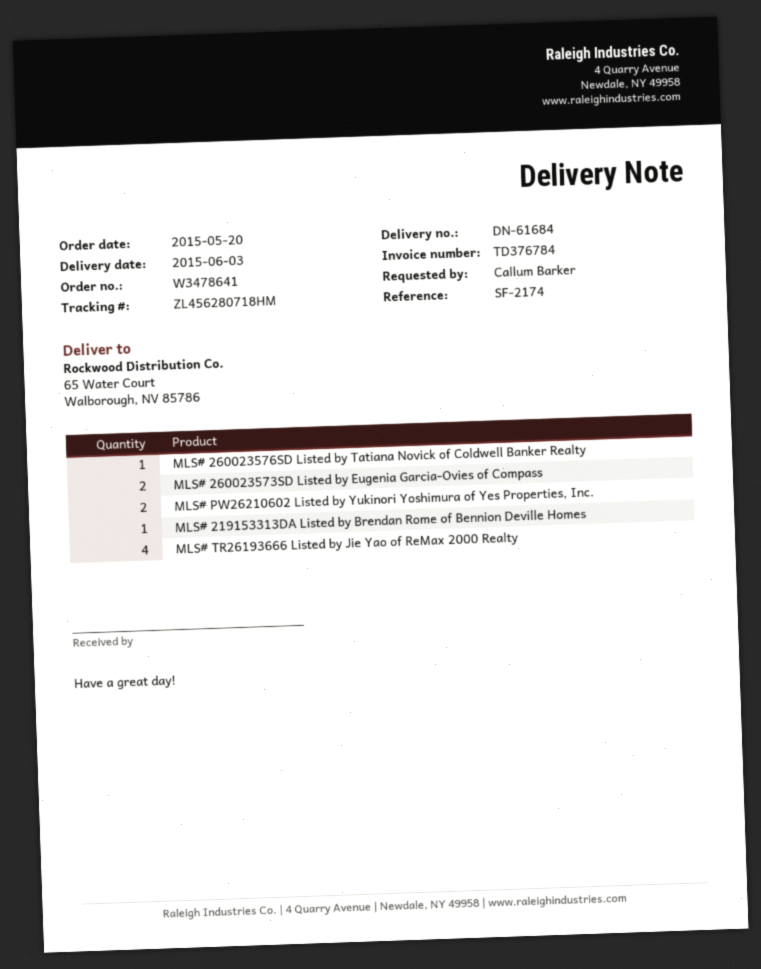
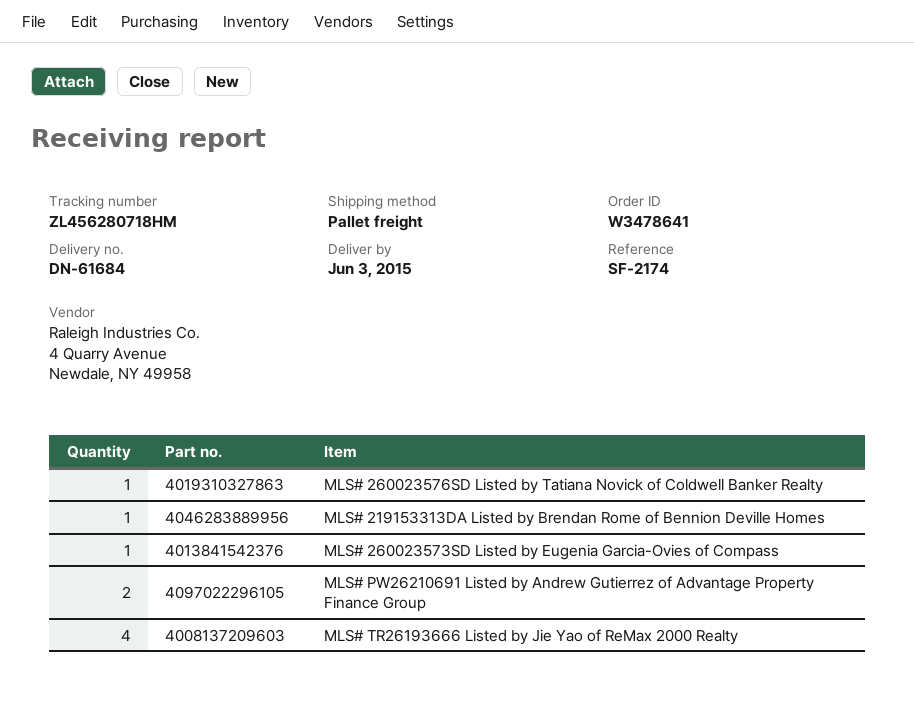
MLS# 260023573SD Listed by Eugenia Garcia-Ovies of Compass: 2 -> 1
MLS# PW26210602 Listed by Yukinori Yoshimura of Yes Properties, Inc.: 2 -> none
MLS# PW26210691 Listed by Andrew Gutierrez of Advantage Property Finance Group: none -> 2

